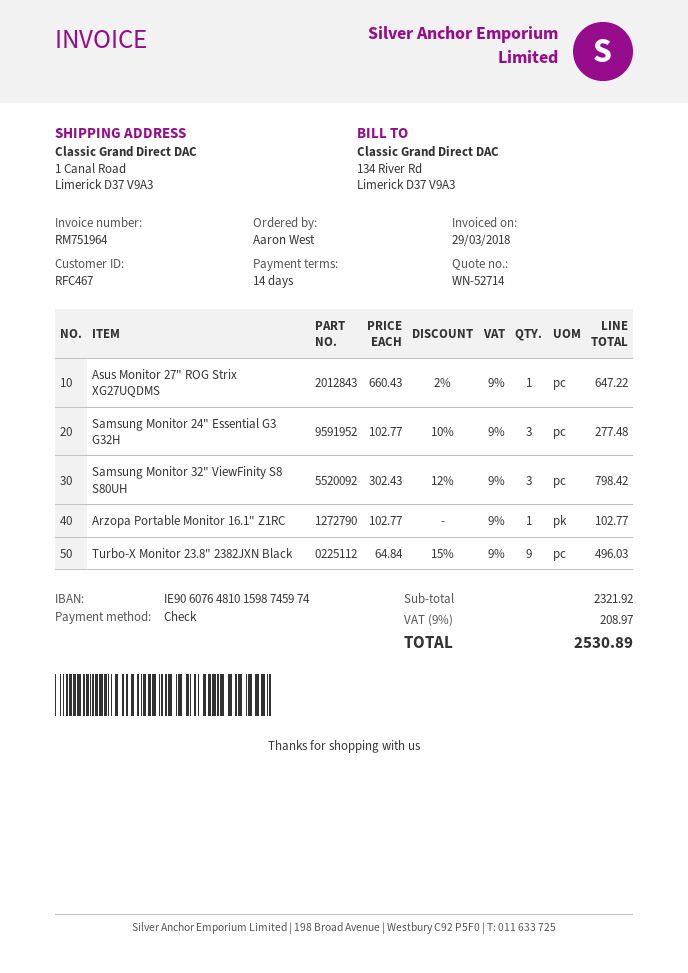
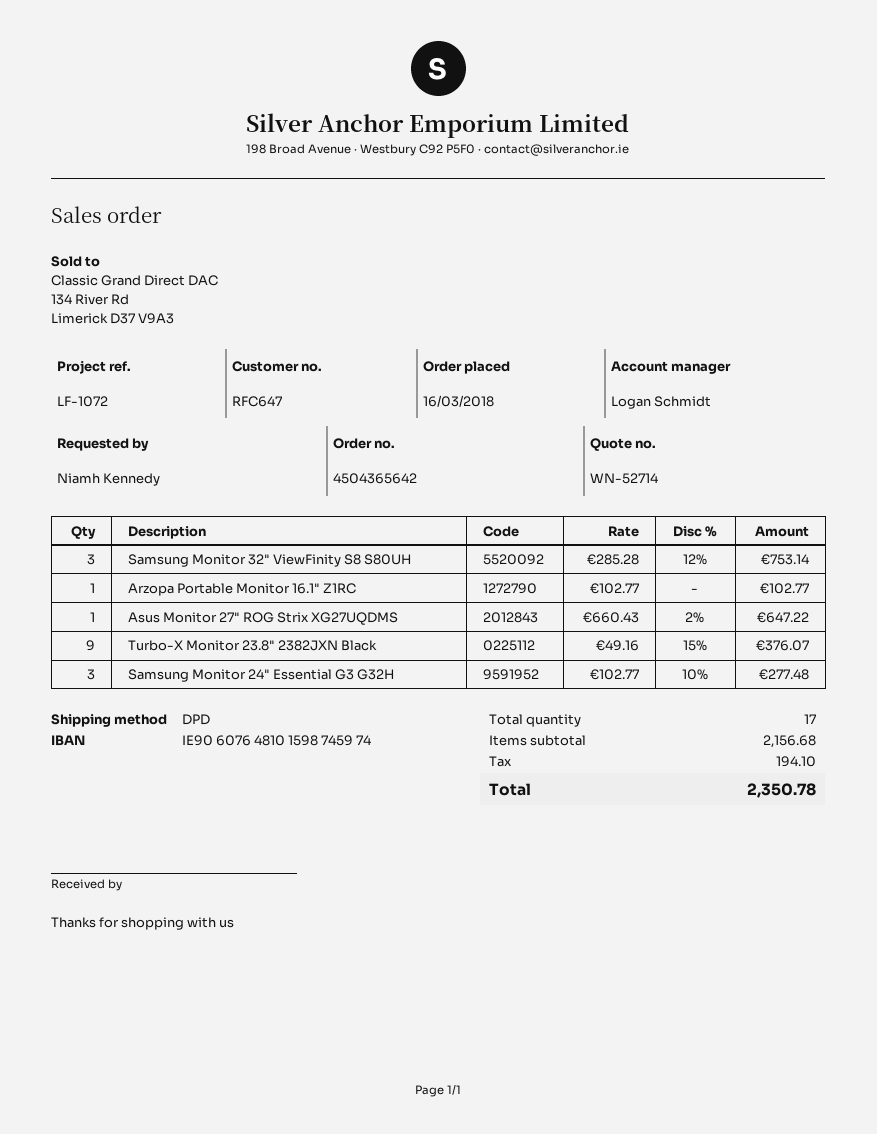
customer number: RFC467 -> RFC647
ordered by: Aaron West -> Niamh Kennedy
Samsung Monitor 32" ViewFinity S8 S80UH: 3 x 302.43 - 12% = 798.42 -> 3 x 285.28 - 12% = 753.14
Turbo-X Monitor 23.8" 2382JXN Black: 9 x 64.84 - 15% = 496.03 -> 9 x 49.16 - 15% = 376.07
subtotal: 2321.92 -> 2156.68
tax: 208.97 -> 194.10
total: 2530.89 -> 2350.78

